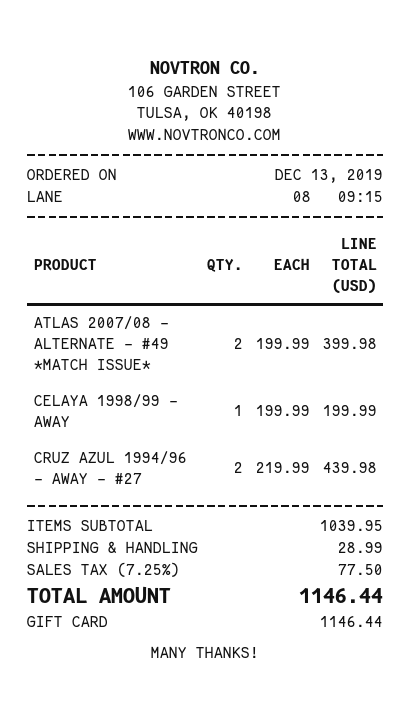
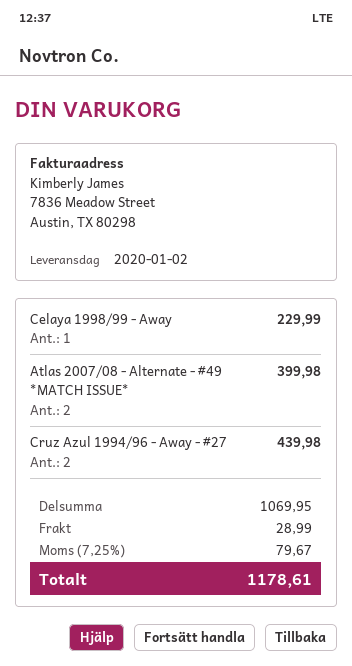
CELAYA 1998/99 - AWAY: 1 for 199.99 -> 1 for 229.99
subtotal: 1039.95 -> 1069.95
tax: 7.25% = 77.50 -> 7.25% = 79.67
total: 1146.44 -> 1178.61

